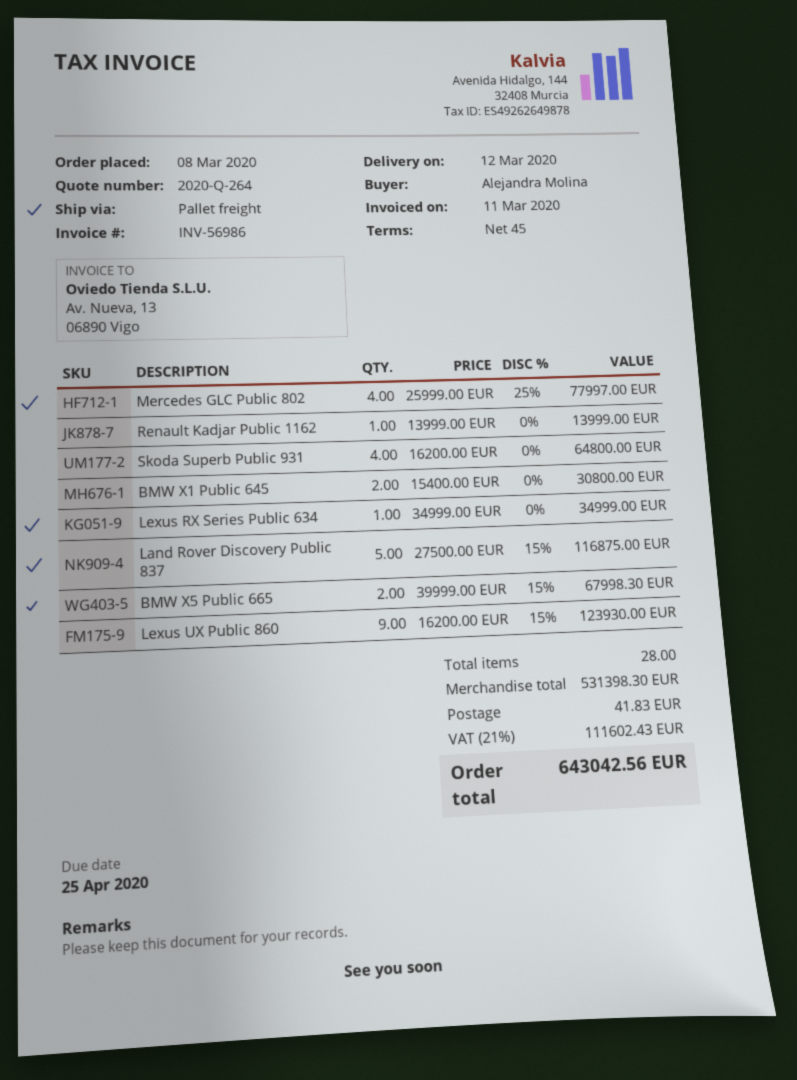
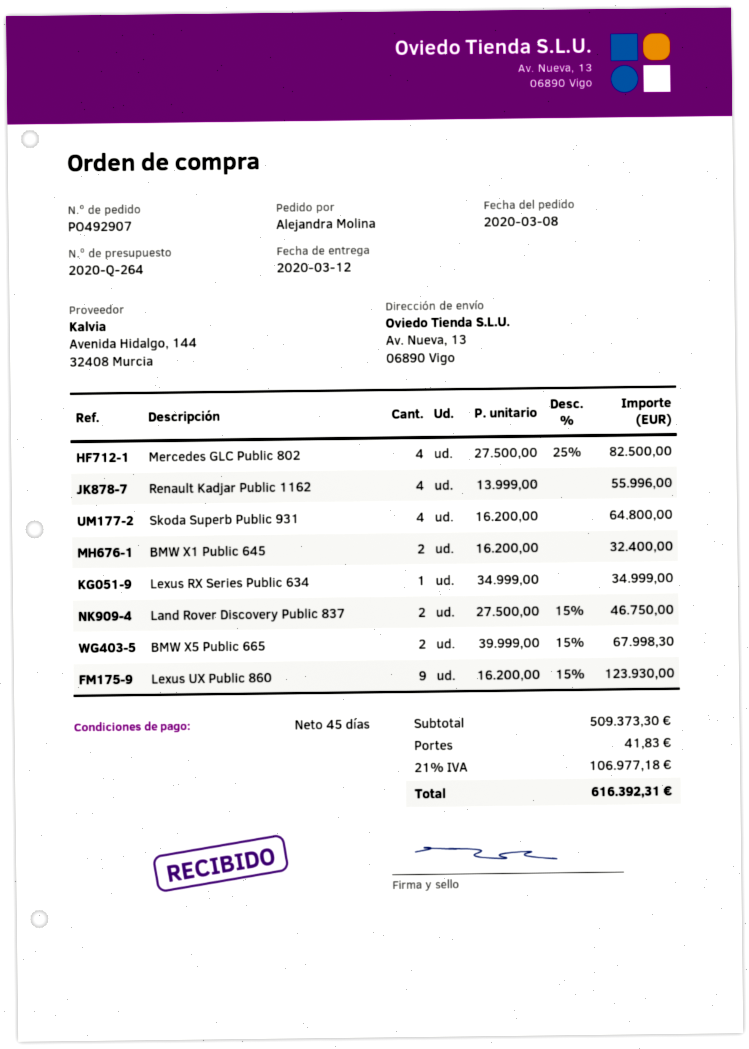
Mercedes GLC Public 802: 4 x 25999.00 - 25% = 77997.00 -> 4 x 27500.00 - 25% = 82500.00
Renault Kadjar Public 1162: 1 x 13999.00 = 13999.00 -> 4 x 13999.00 = 55996.00
BMW X1 Public 645: 2 x 15400.00 = 30800.00 -> 2 x 16200.00 = 32400.00
Land Rover Discovery Public 837: 5 x 27500.00 - 15% = 116875.00 -> 2 x 27500.00 - 15% = 46750.00
subtotal: 531398.30 -> 509373.30
tax: 21% = 111602.43 -> 21% = 106977.18
total: 643042.56 -> 616392.31

